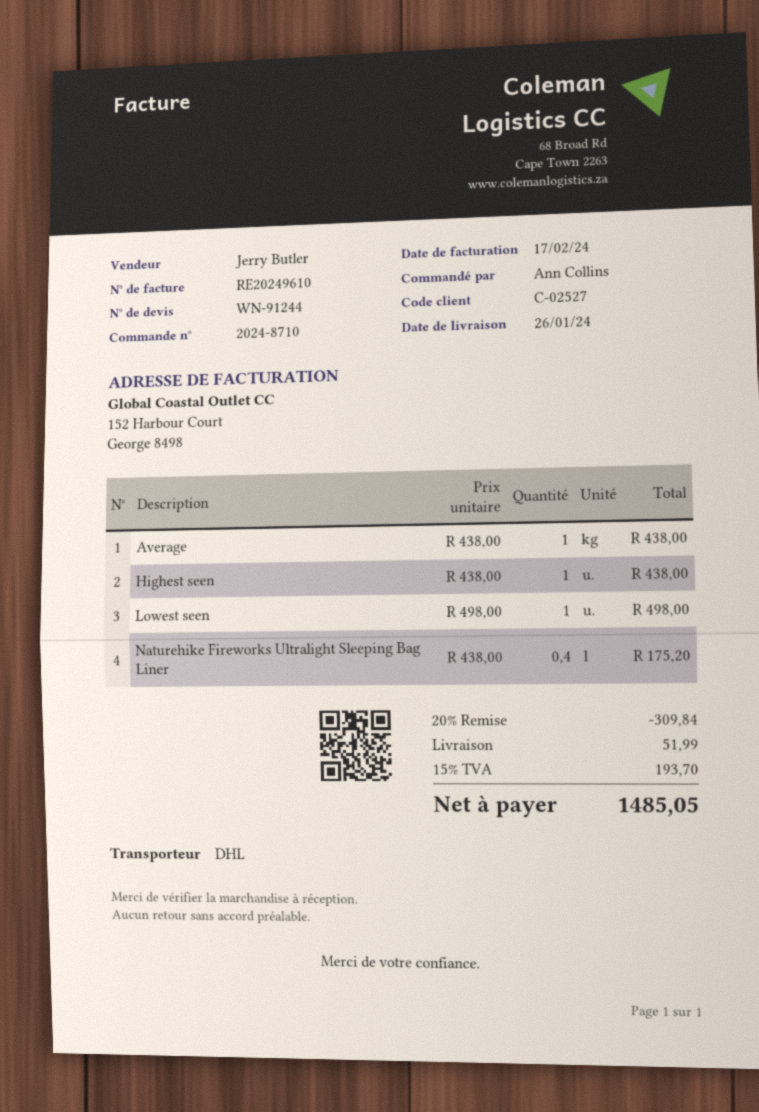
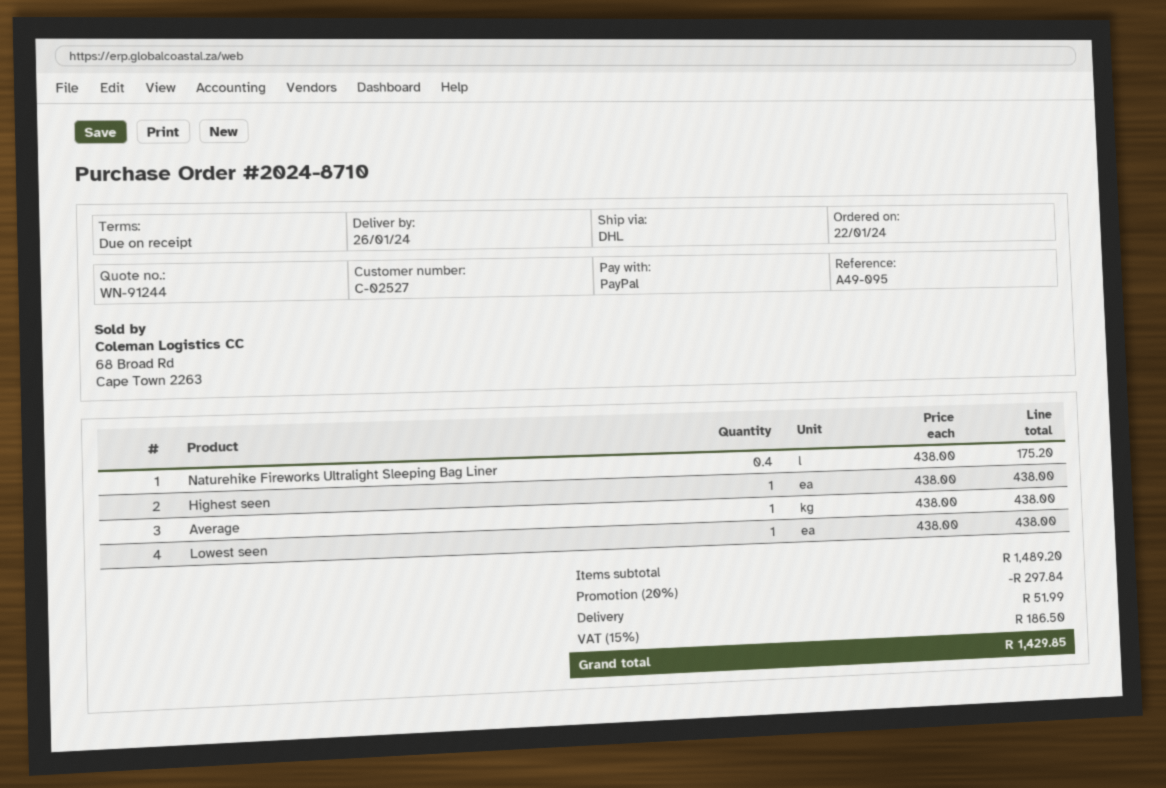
Lowest seen: 1 x 498.00 = 498.00 -> 1 x 438.00 = 438.00
discount: 20% = 309.84 -> 20% = 297.84
tax: 15% = 193.70 -> 15% = 186.50
total: 1485.05 -> 1429.85

